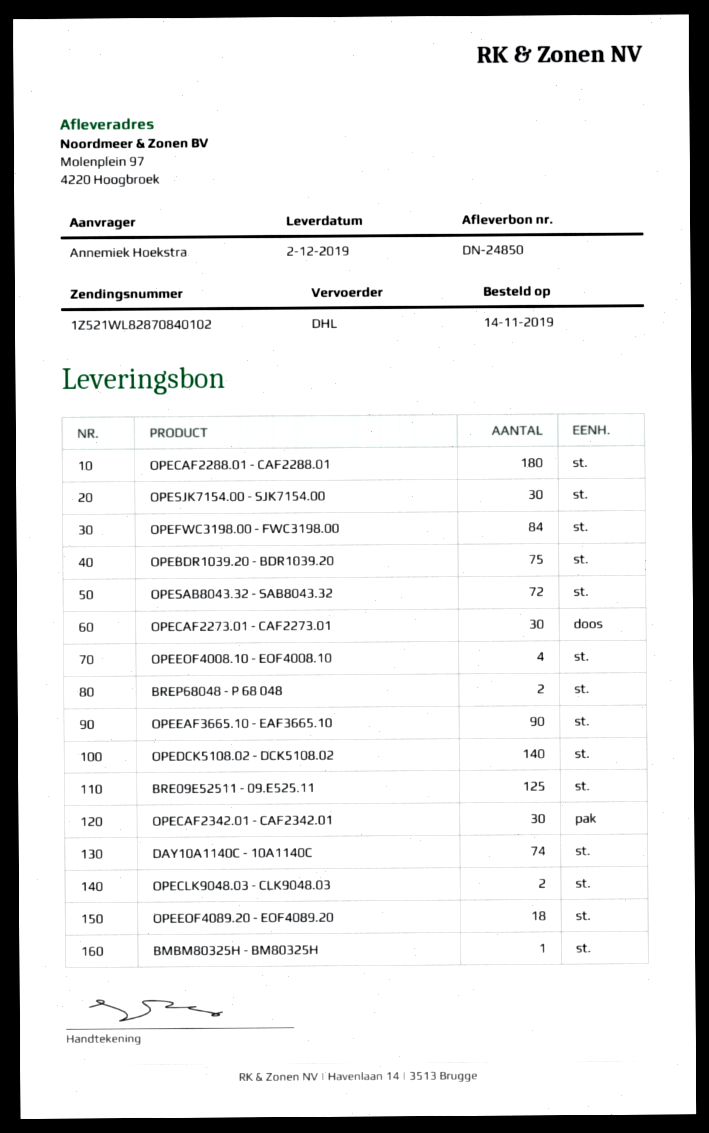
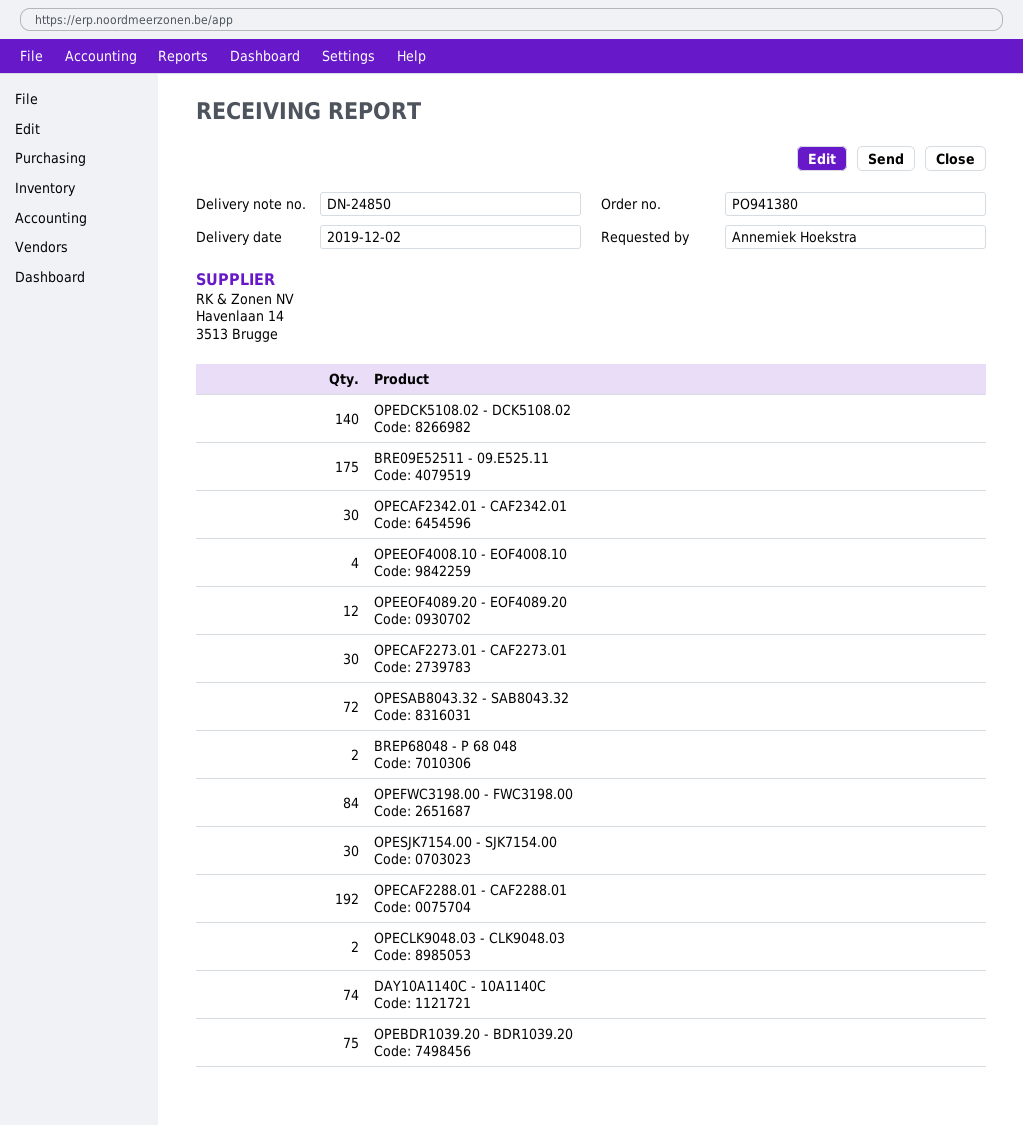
OPECAF2288.01 - CAF2288.01: 180 -> 192
OPEEAF3665.10 - EAF3665.10: 90 -> none
BRE09E52511 - 09.E525.11: 125 -> 175
OPEEOF4089.20 - EOF4089.20: 18 -> 12
BMBM80325H - BM80325H: 1 -> none

